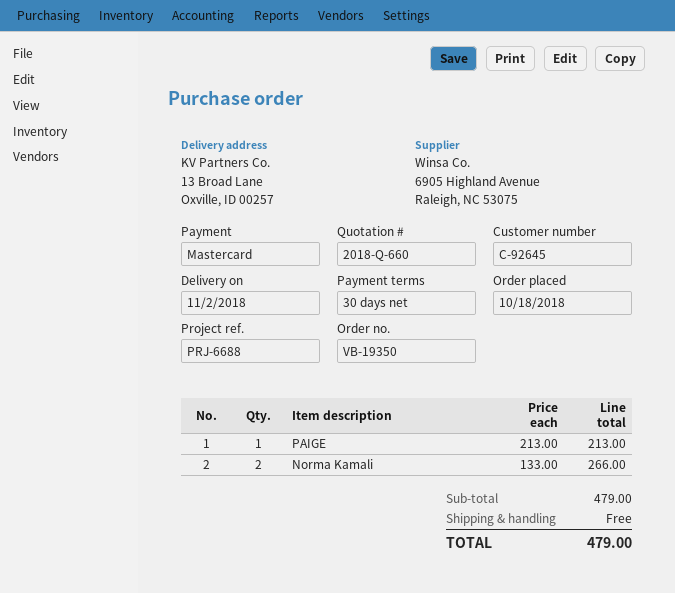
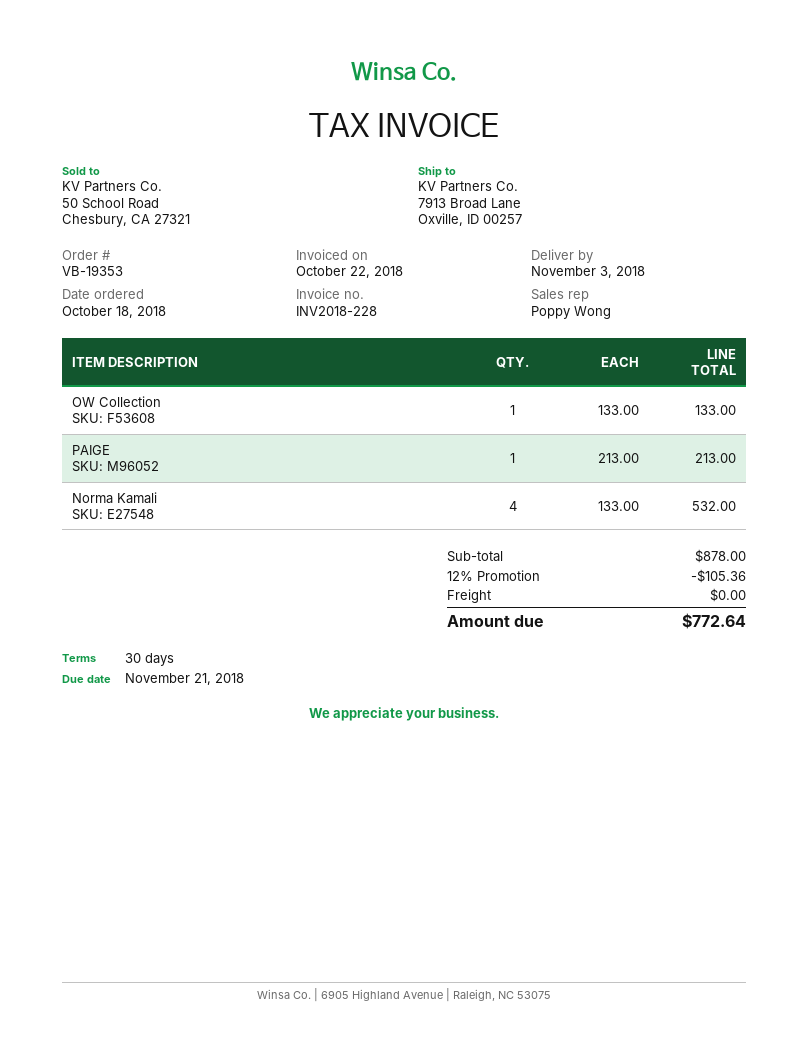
order number: VB-19350 -> VB-19353
delivery date: 2018-11-02 -> 2018-11-03
ship to: 13 Broad Lane, Oxville, ID 00257 -> 7913 Broad Lane, Oxville, ID 00257
Norma Kamali: 2 x 133.00 = 266.00 -> 4 x 133.00 = 532.00
OW Collection: none -> 1 x 133.00 = 133.00
subtotal: 479.00 -> 878.00
discount: none -> 12% = 105.36
total: 479.00 -> 772.64

